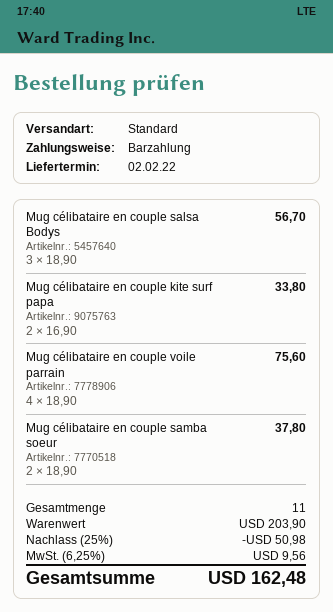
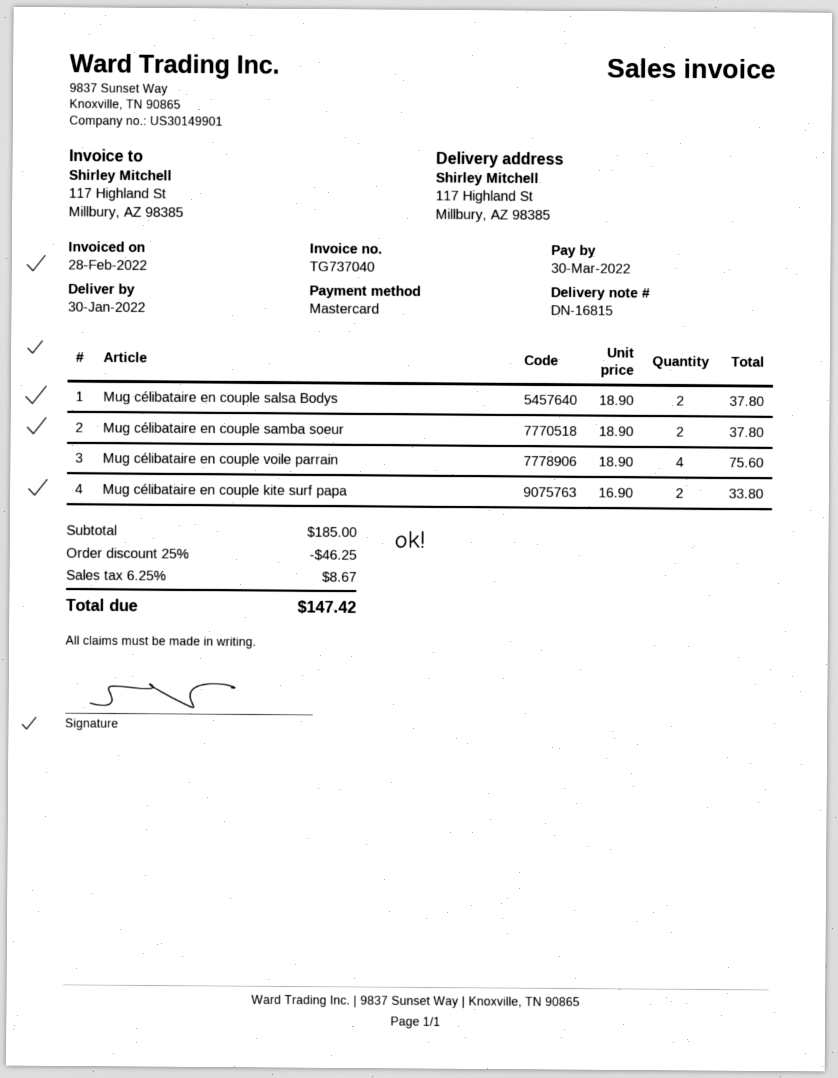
delivery date: 2022-02-02 -> 2022-01-30
payment method: cash -> Mastercard
Mug célibataire en couple salsa Bodys: 3 x 18.90 = 56.70 -> 2 x 18.90 = 37.80
subtotal: 203.90 -> 185.00
discount: 25% = 50.98 -> 25% = 46.25
tax: 6.25% = 9.56 -> 6.25% = 8.67
total: 162.48 -> 147.42

